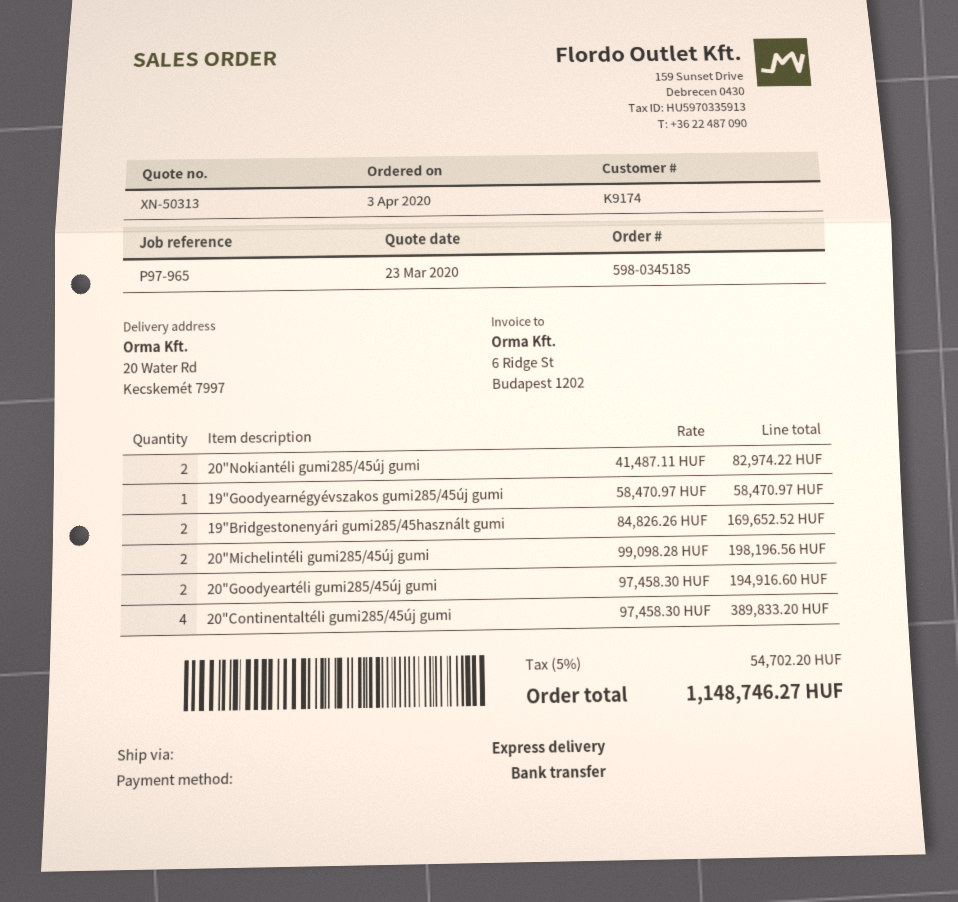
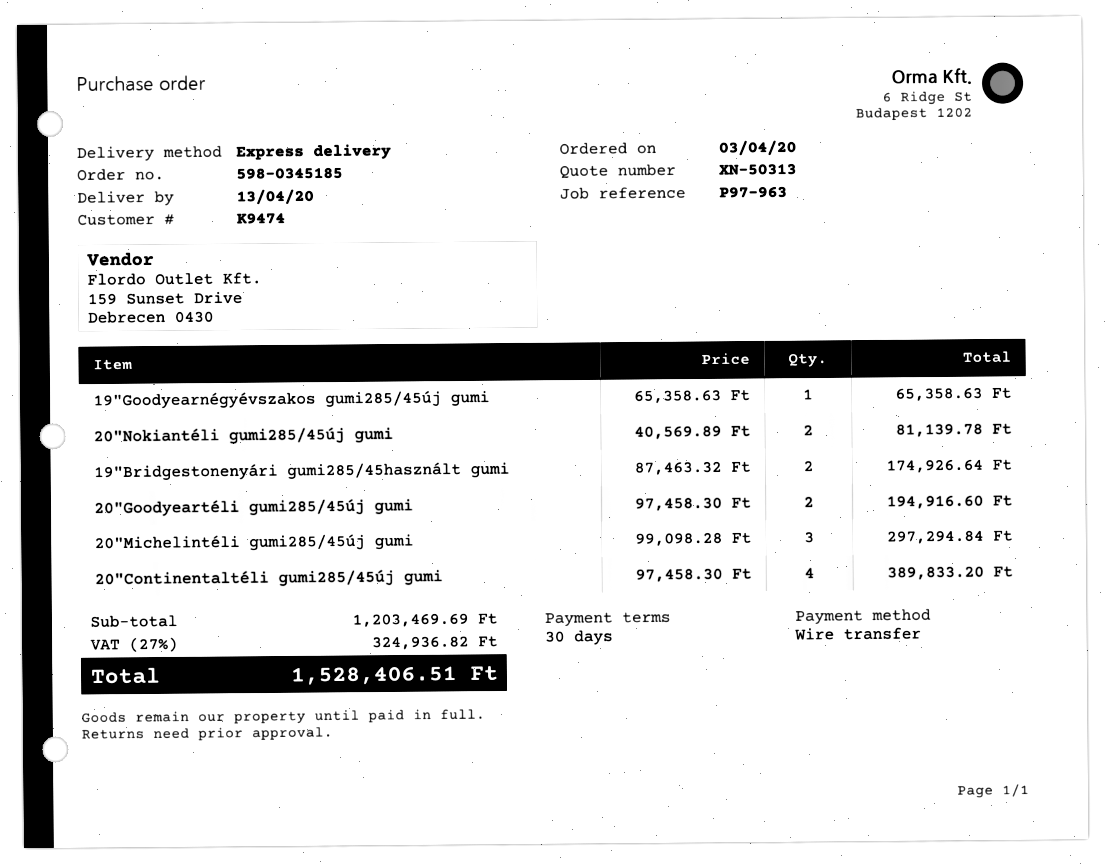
customer number: K9174 -> K9474
reference: P97-965 -> P97-963
20"Nokiantéli gumi285/45új gumi: 2 x 41487.11 = 82974.22 -> 2 x 40569.89 = 81139.78
19"Goodyearnégyévszakos gumi285/45új gumi: 1 x 58470.97 = 58470.97 -> 1 x 65358.63 = 65358.63
19"Bridgestonenyári gumi285/45használt gumi: 2 x 84826.26 = 169652.52 -> 2 x 87463.32 = 174926.64
20"Michelintéli gumi285/45új gumi: 2 x 99098.28 = 198196.56 -> 3 x 99098.28 = 297294.84
tax: 5% = 54702.20 -> 27% = 324936.82
total: 1148746.27 -> 1528406.51

